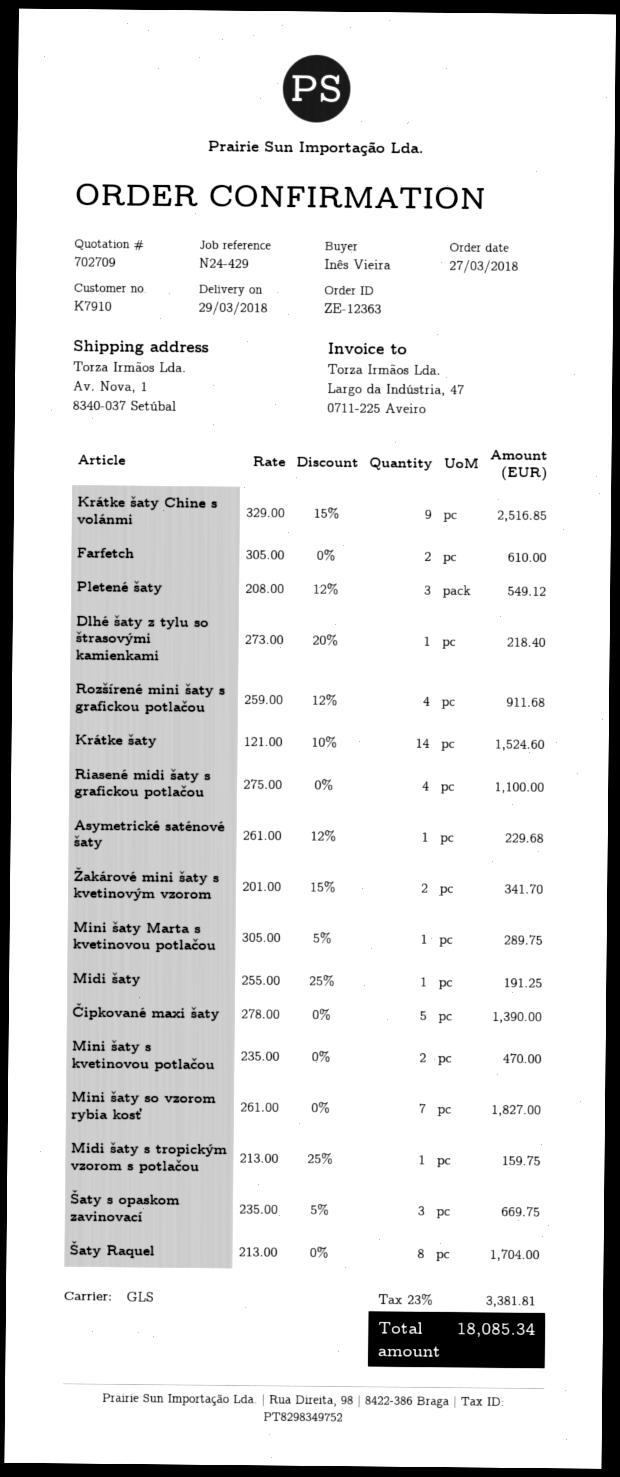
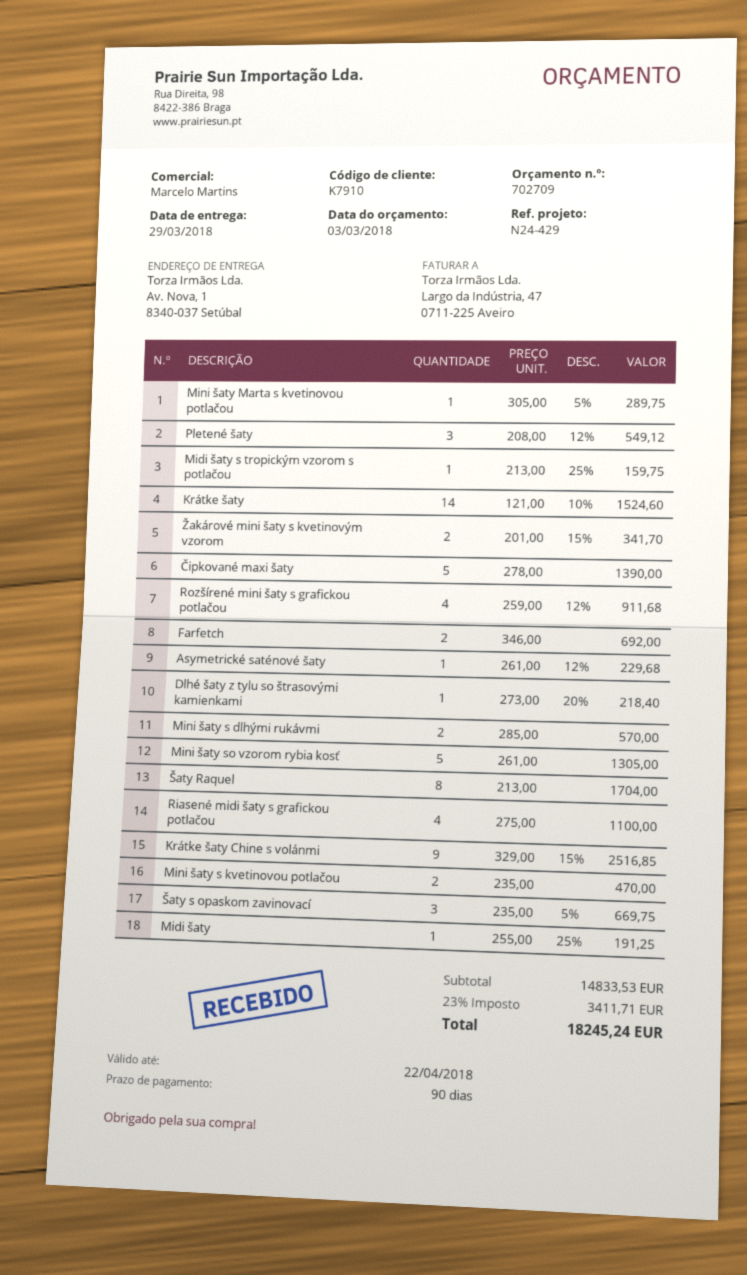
Farfetch: 2 x 305.00 = 610.00 -> 2 x 346.00 = 692.00
Mini šaty so vzorom rybia kosť: 7 x 261.00 = 1827.00 -> 5 x 261.00 = 1305.00
Mini šaty s dlhými rukávmi: none -> 2 x 285.00 = 570.00
tax: 23% = 3381.81 -> 23% = 3411.71
total: 18085.34 -> 18245.24

